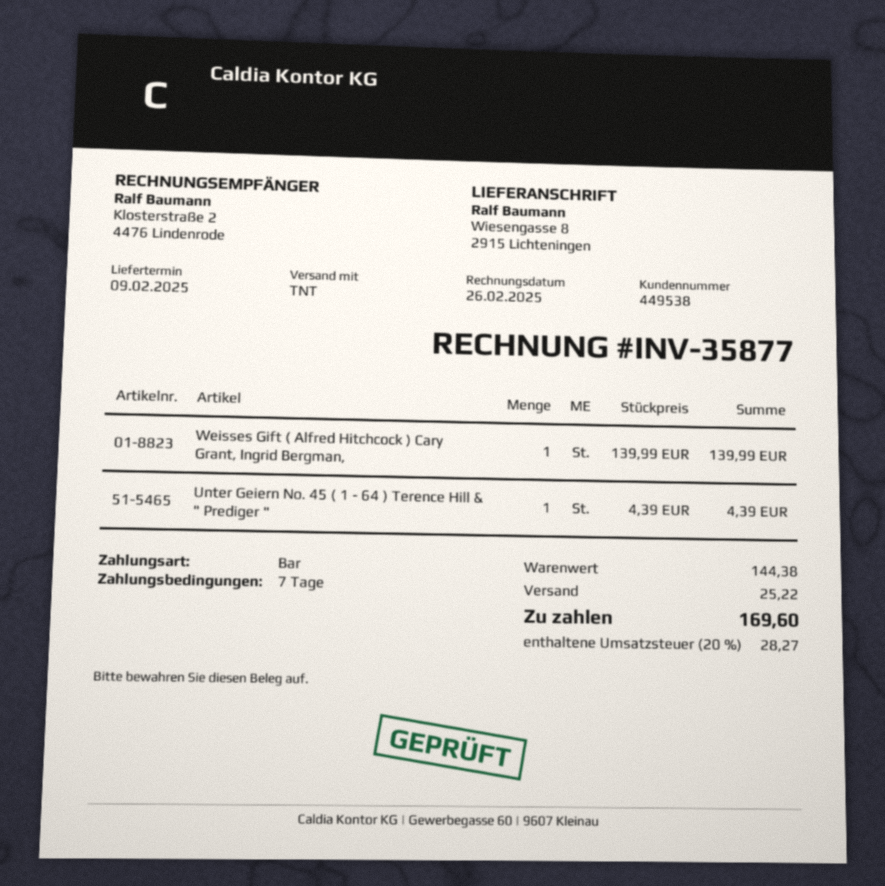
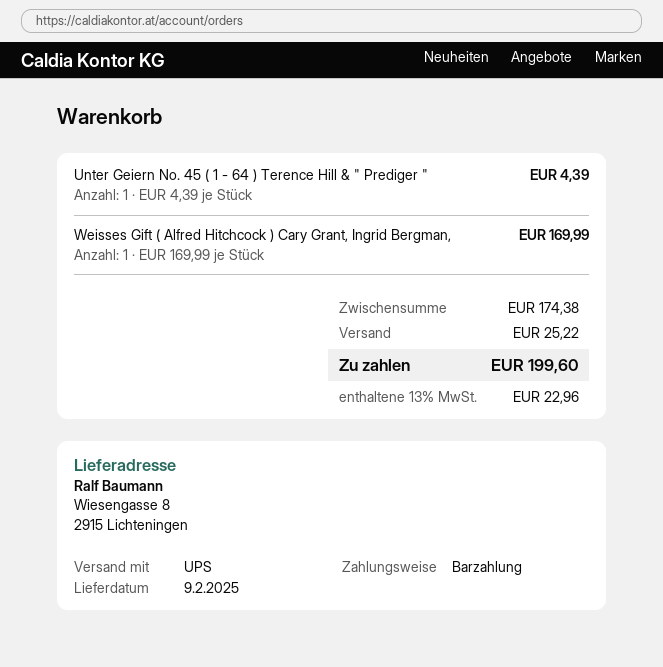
shipping method: TNT -> UPS
Weisses Gift ( Alfred Hitchcock ) Cary Grant, Ingrid Bergman,: 1 x 139.99 = 139.99 -> 1 x 169.99 = 169.99
subtotal: 144.38 -> 174.38
tax: 20% = 28.27 -> 13% = 22.96
total: 169.60 -> 199.60

